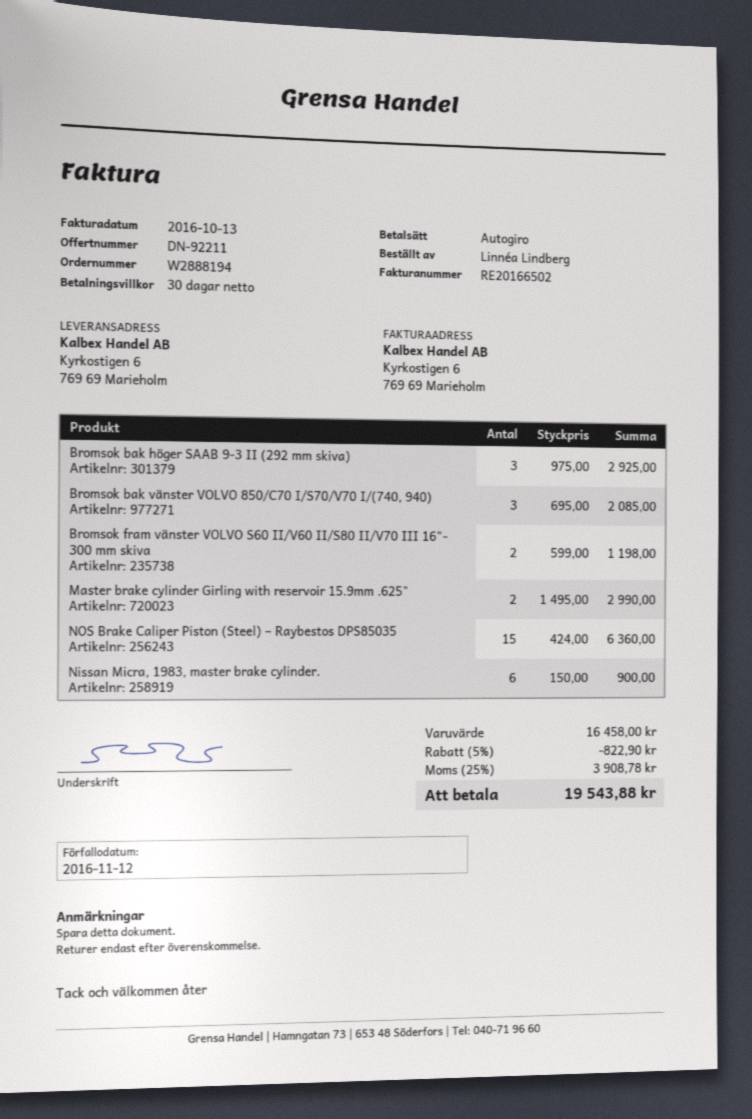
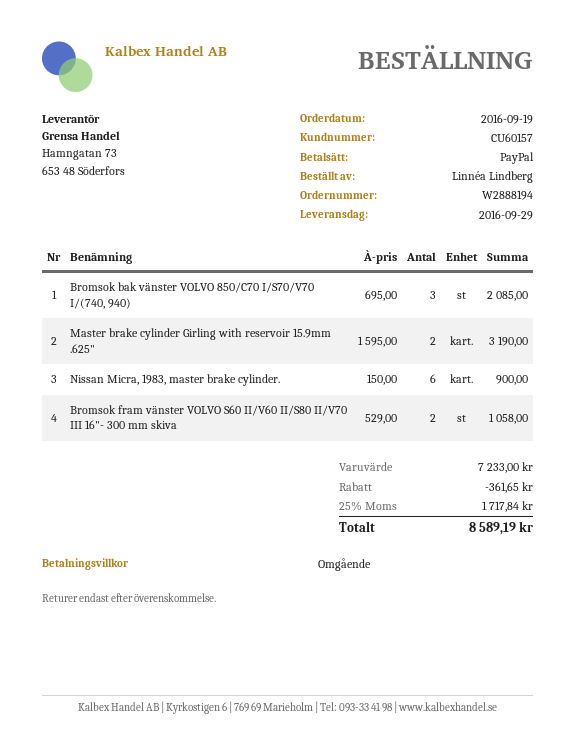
payment terms: 30 days -> on receipt
payment method: direct debit -> PayPal
Bromsok bak höger SAAB 9-3 II (292 mm skiva): 3 x 975.00 = 2925.00 -> none
Bromsok fram vänster VOLVO S60 II/V60 II/S80 II/V70 III 16"- 300 mm skiva: 2 x 599.00 = 1198.00 -> 2 x 529.00 = 1058.00
Master brake cylinder Girling with reservoir 15.9mm .625": 2 x 1495.00 = 2990.00 -> 2 x 1595.00 = 3190.00
NOS Brake Caliper Piston (Steel) – Raybestos DPS85035: 15 x 424.00 = 6360.00 -> none
subtotal: 16458.00 -> 7233.00
discount: 822.90 -> 361.65
tax: 25% = 3908.78 -> 25% = 1717.84
total: 19543.88 -> 8589.19

